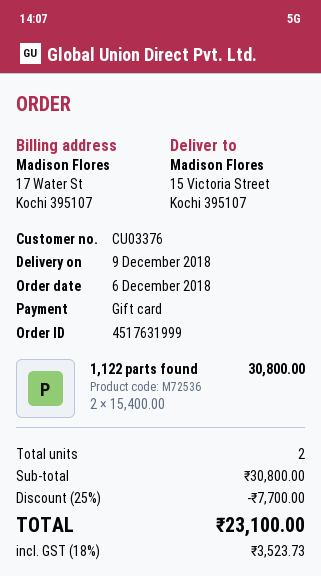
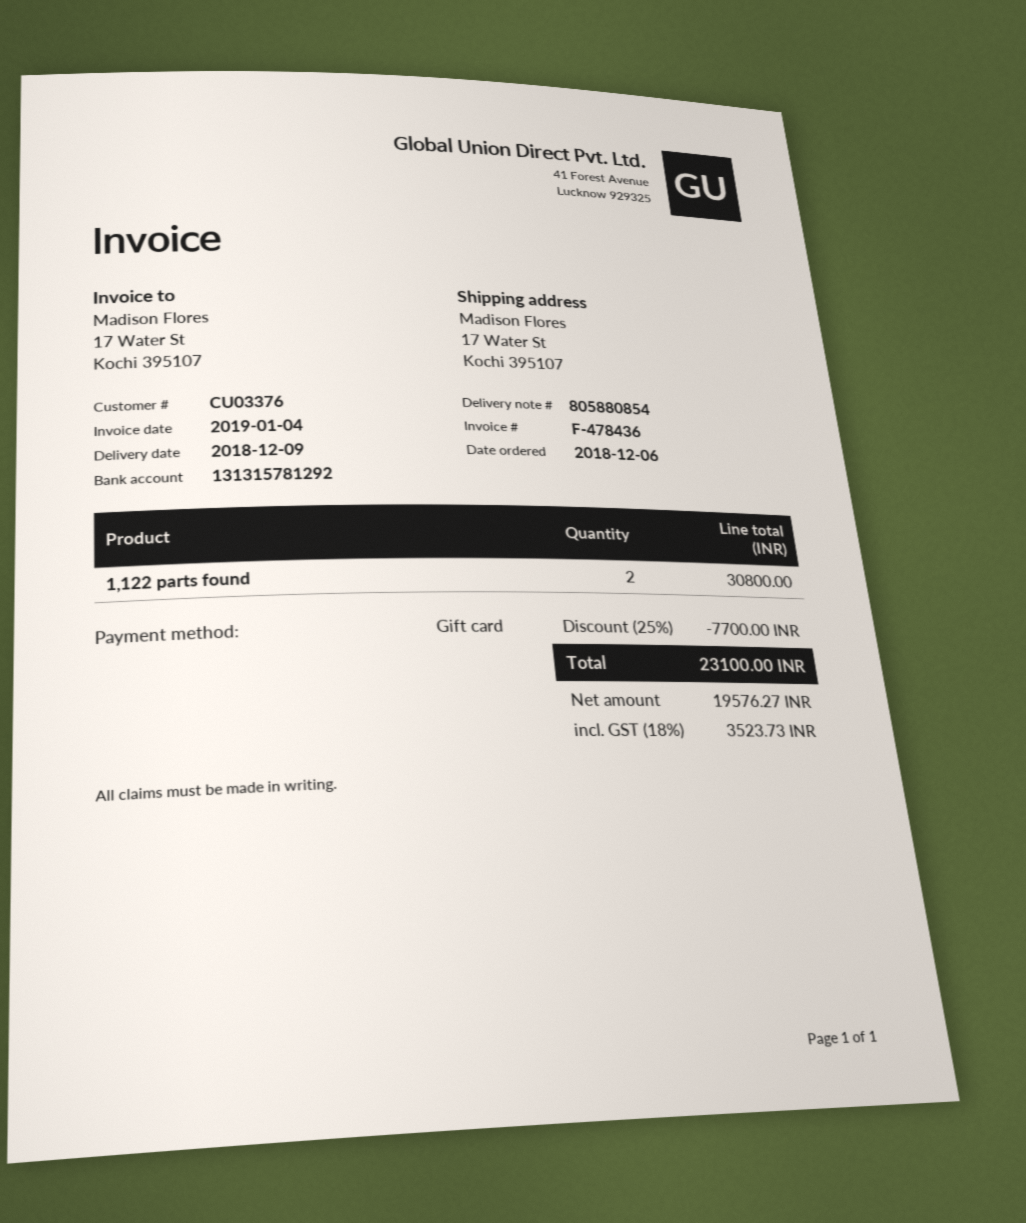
ship to: 15 Victoria Street, Kochi 395107 -> 17 Water St, Kochi 395107

